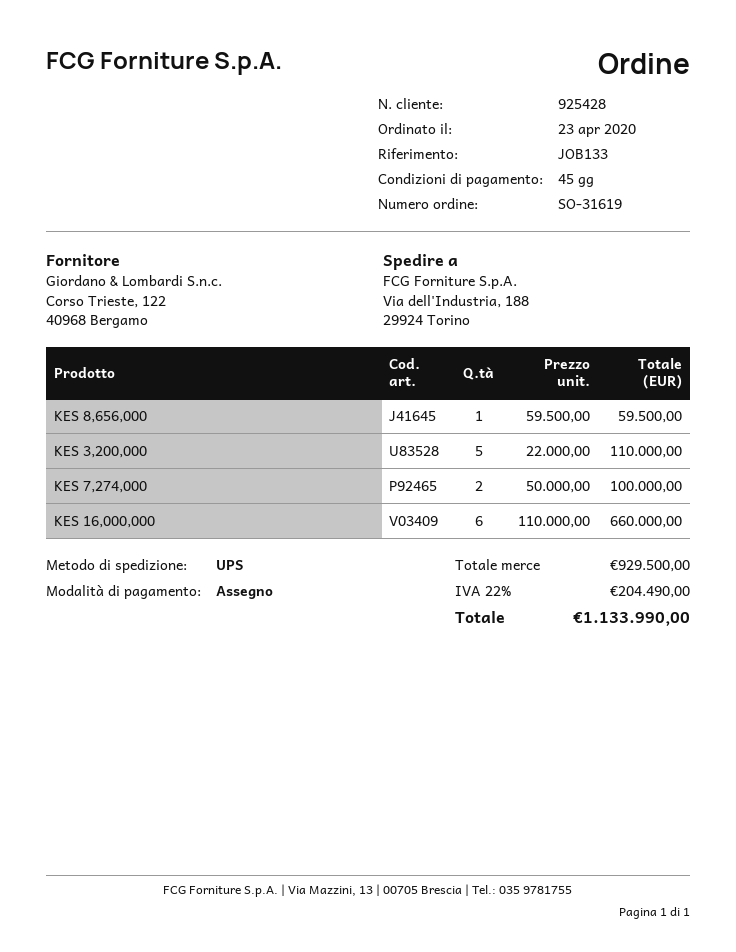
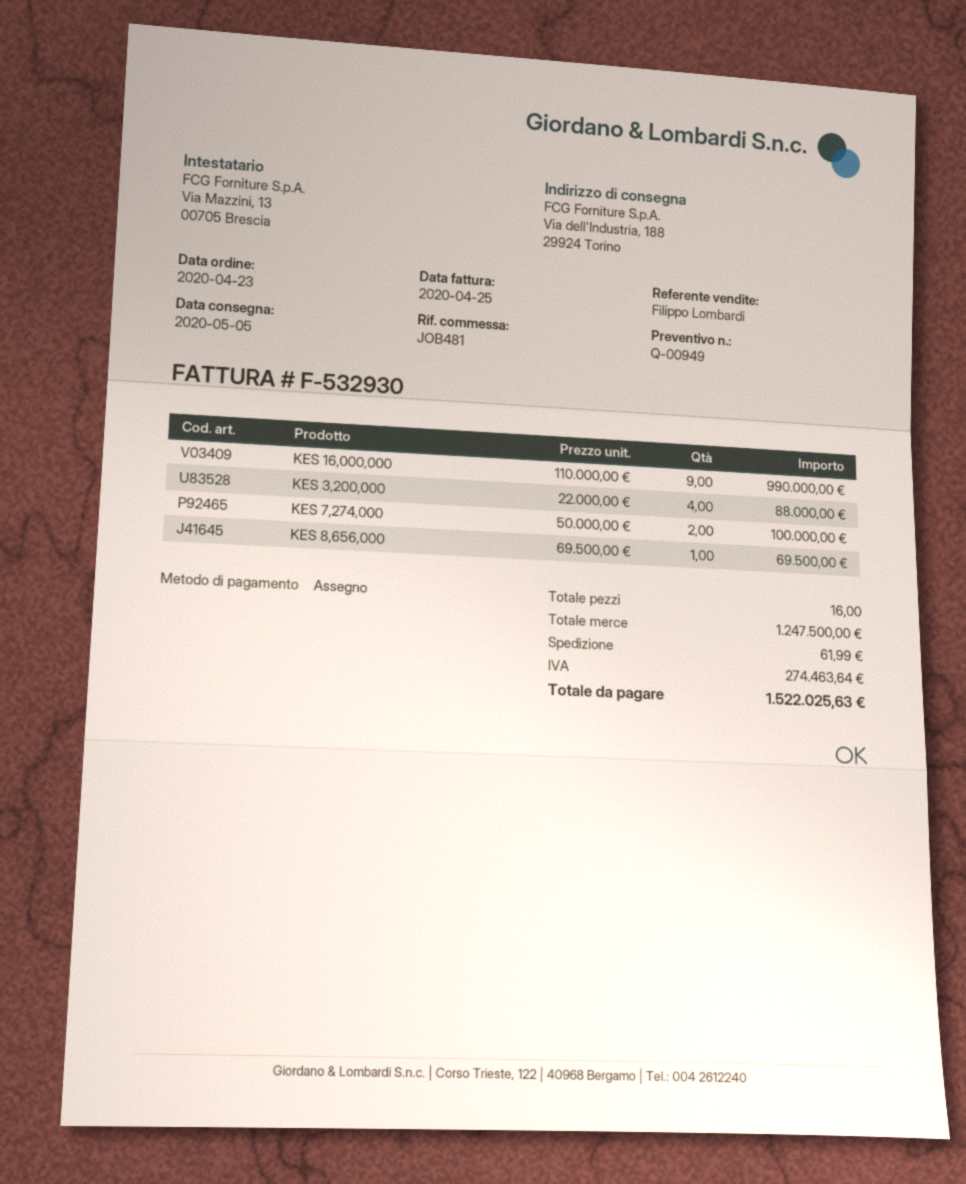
reference: JOB133 -> JOB481
KES 8,656,000: 1 x 59500.00 = 59500.00 -> 1 x 69500.00 = 69500.00
KES 3,200,000: 5 x 22000.00 = 110000.00 -> 4 x 22000.00 = 88000.00
KES 16,000,000: 6 x 110000.00 = 660000.00 -> 9 x 110000.00 = 990000.00
subtotal: 929500.00 -> 1247500.00
shipping: none -> 61.99
tax: 204490.00 -> 274463.64
total: 1133990.00 -> 1522025.63

